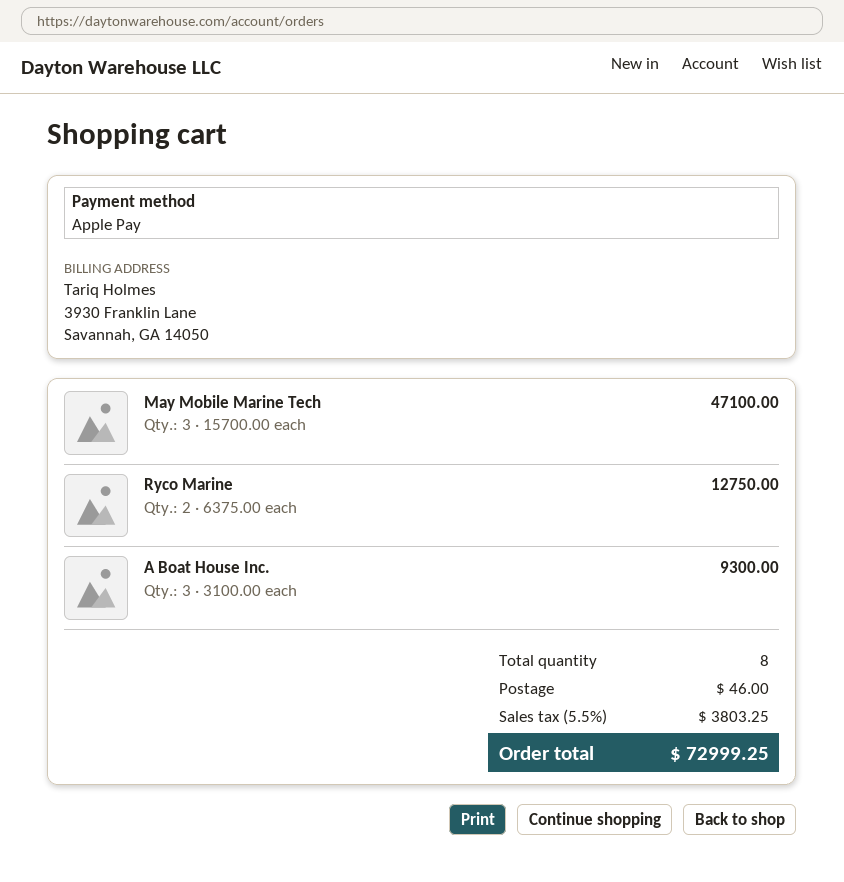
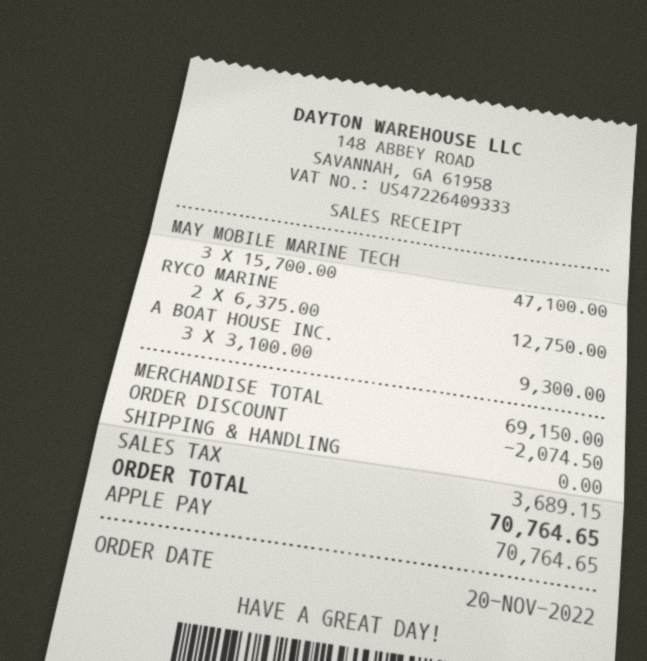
discount: none -> 2074.50
shipping: 46.00 -> 0.00
tax: 3803.25 -> 3689.15
total: 72999.25 -> 70764.65

